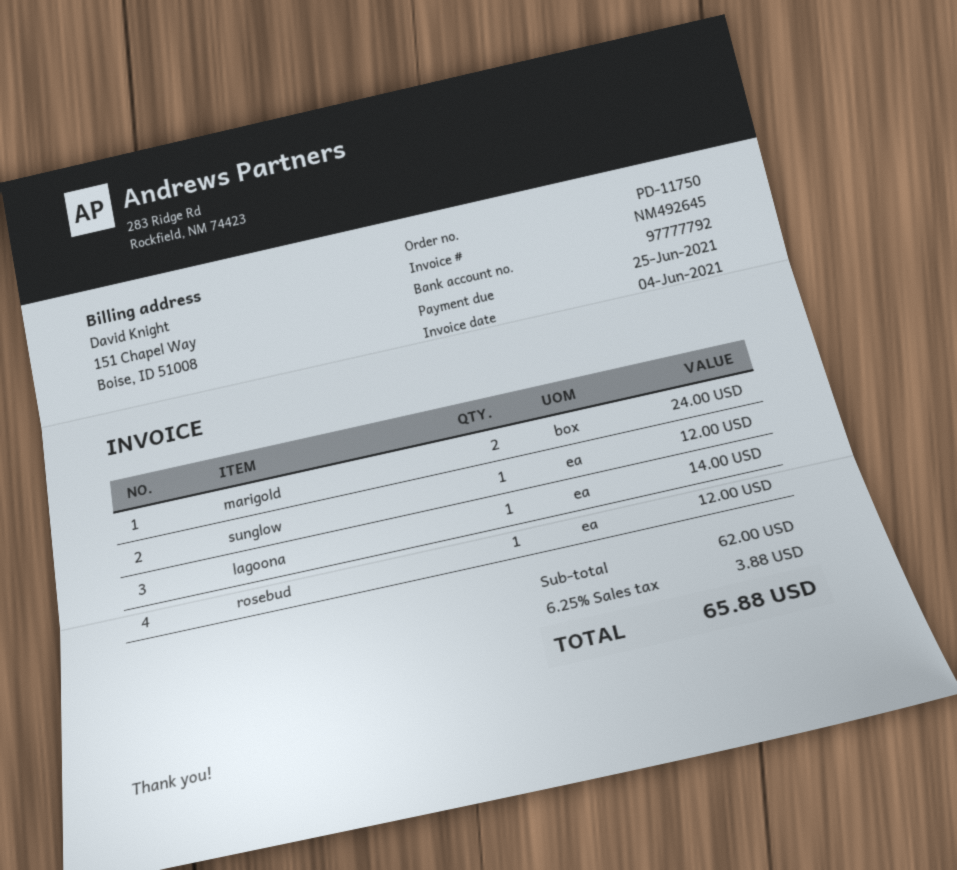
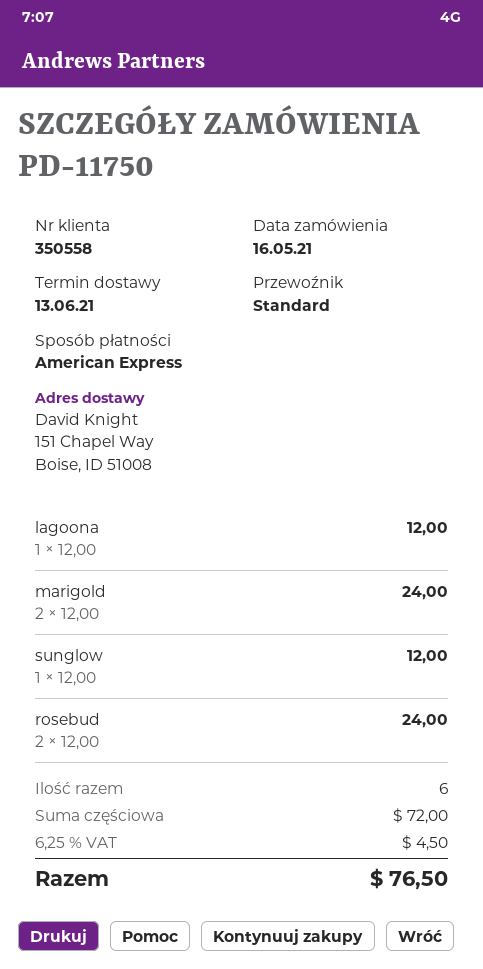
lagoona: 1 for 14.00 -> 1 for 12.00
rosebud: 1 for 12.00 -> 2 for 24.00
subtotal: 62.00 -> 72.00
tax: 6.25% = 3.88 -> 6.25% = 4.50
total: 65.88 -> 76.50

